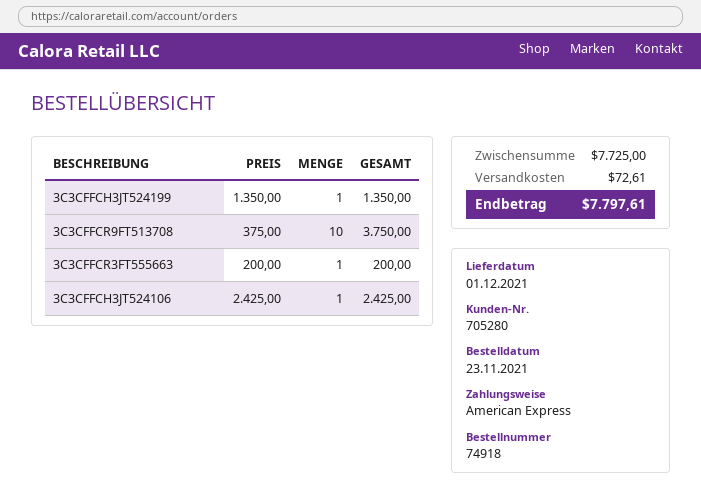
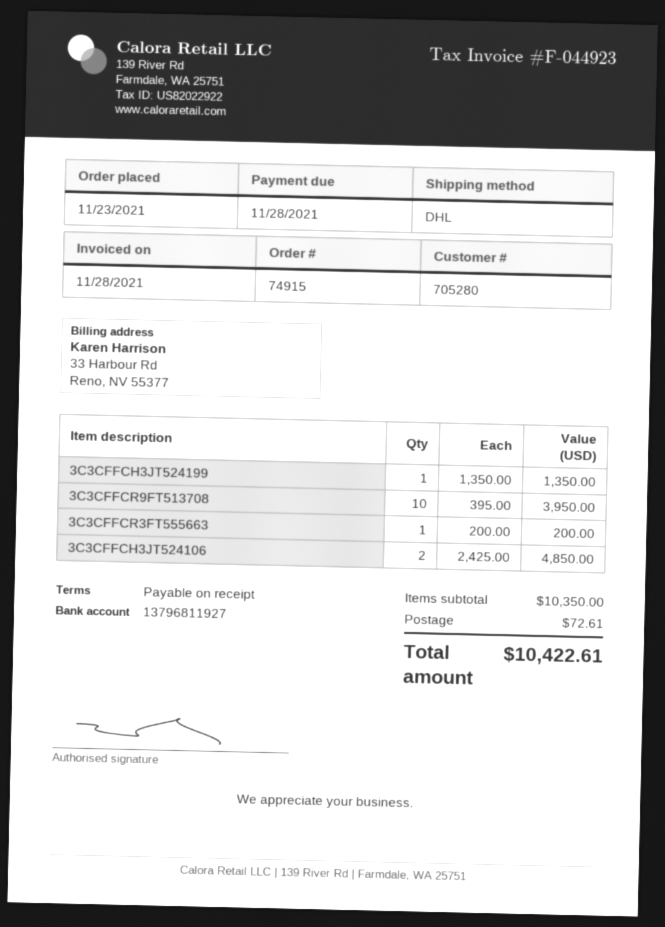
order number: 74918 -> 74915
3C3CFFCR9FT513708: 10 x 375.00 = 3750.00 -> 10 x 395.00 = 3950.00
3C3CFFCH3JT524106: 1 x 2425.00 = 2425.00 -> 2 x 2425.00 = 4850.00
subtotal: 7725.00 -> 10350.00
total: 7797.61 -> 10422.61

